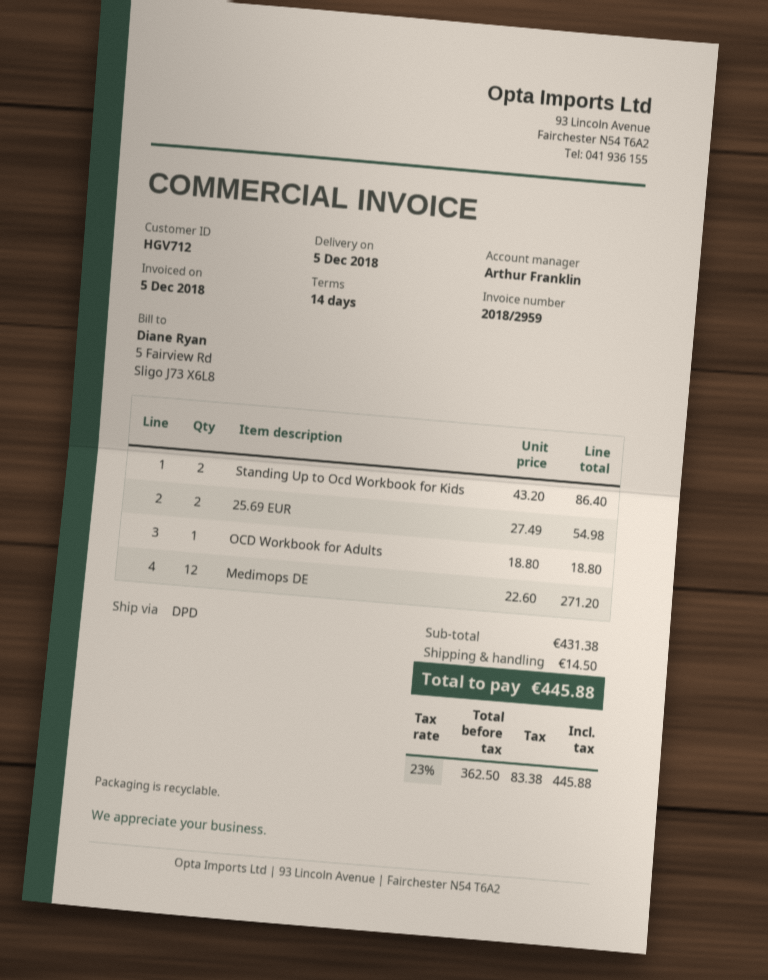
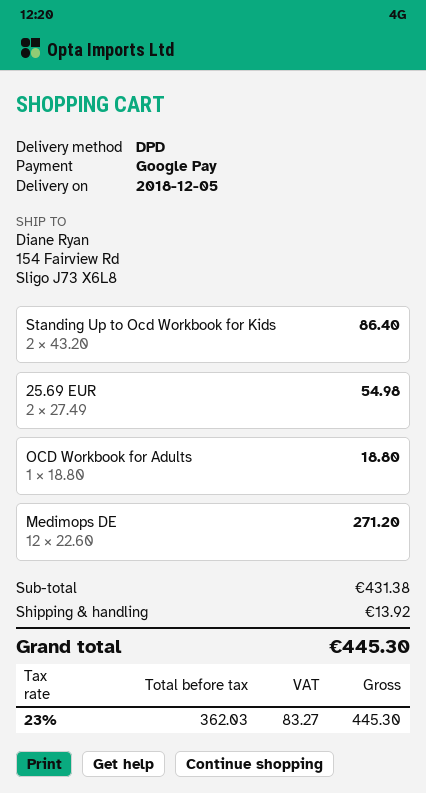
shipping: 14.50 -> 13.92
net: 362.50 -> 362.03
tax: 23% = 83.38 -> 23% = 83.27
total: 445.88 -> 445.30

